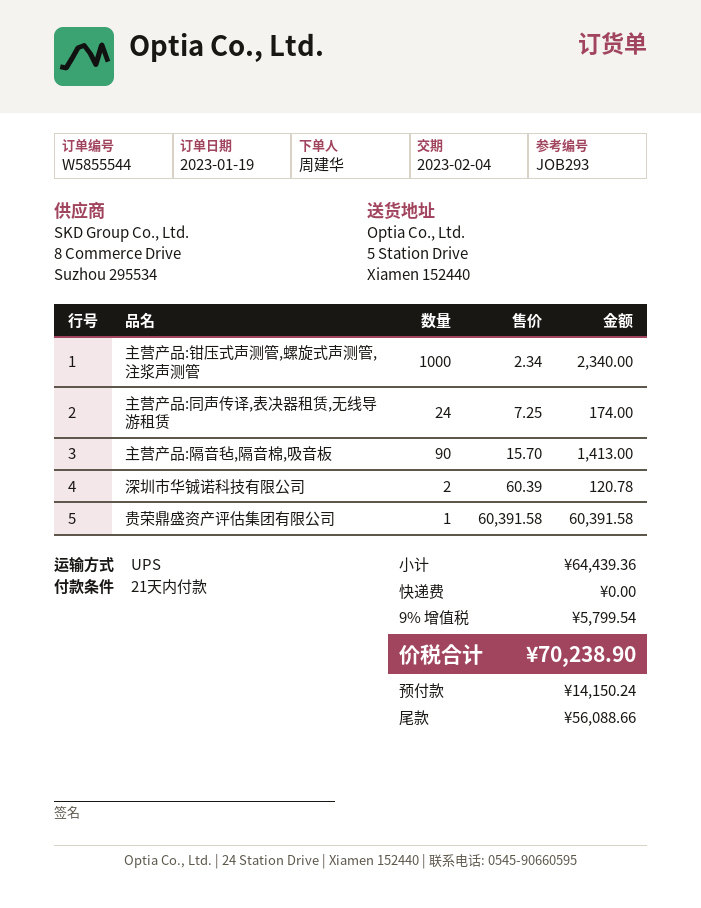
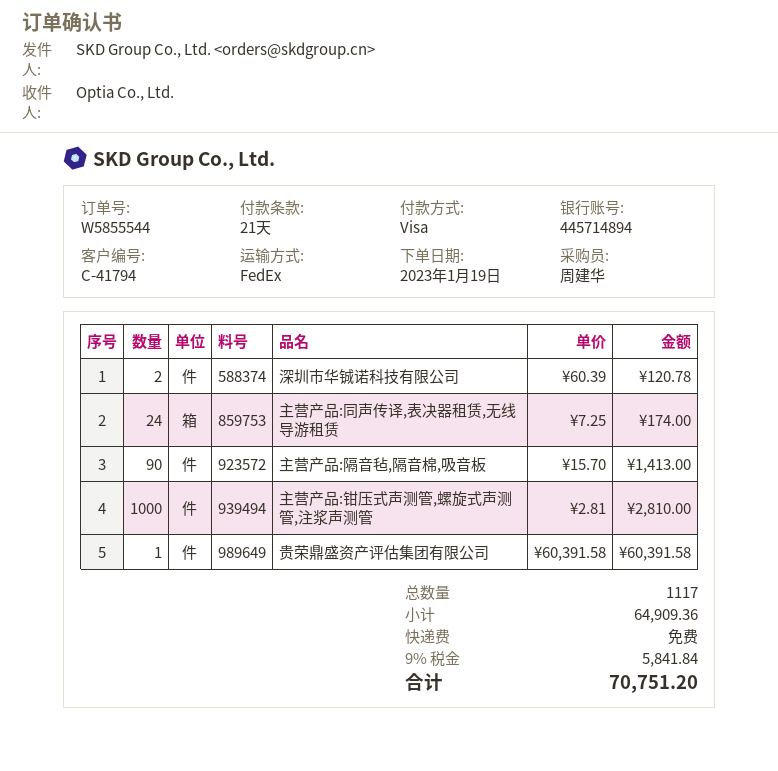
shipping method: UPS -> FedEx
主营产品:钳压式声测管,螺旋式声测管,注浆声测管: 1000 x 2.34 = 2340.00 -> 1000 x 2.81 = 2810.00
subtotal: 64439.36 -> 64909.36
tax: 9% = 5799.54 -> 9% = 5841.84
total: 70238.90 -> 70751.20

